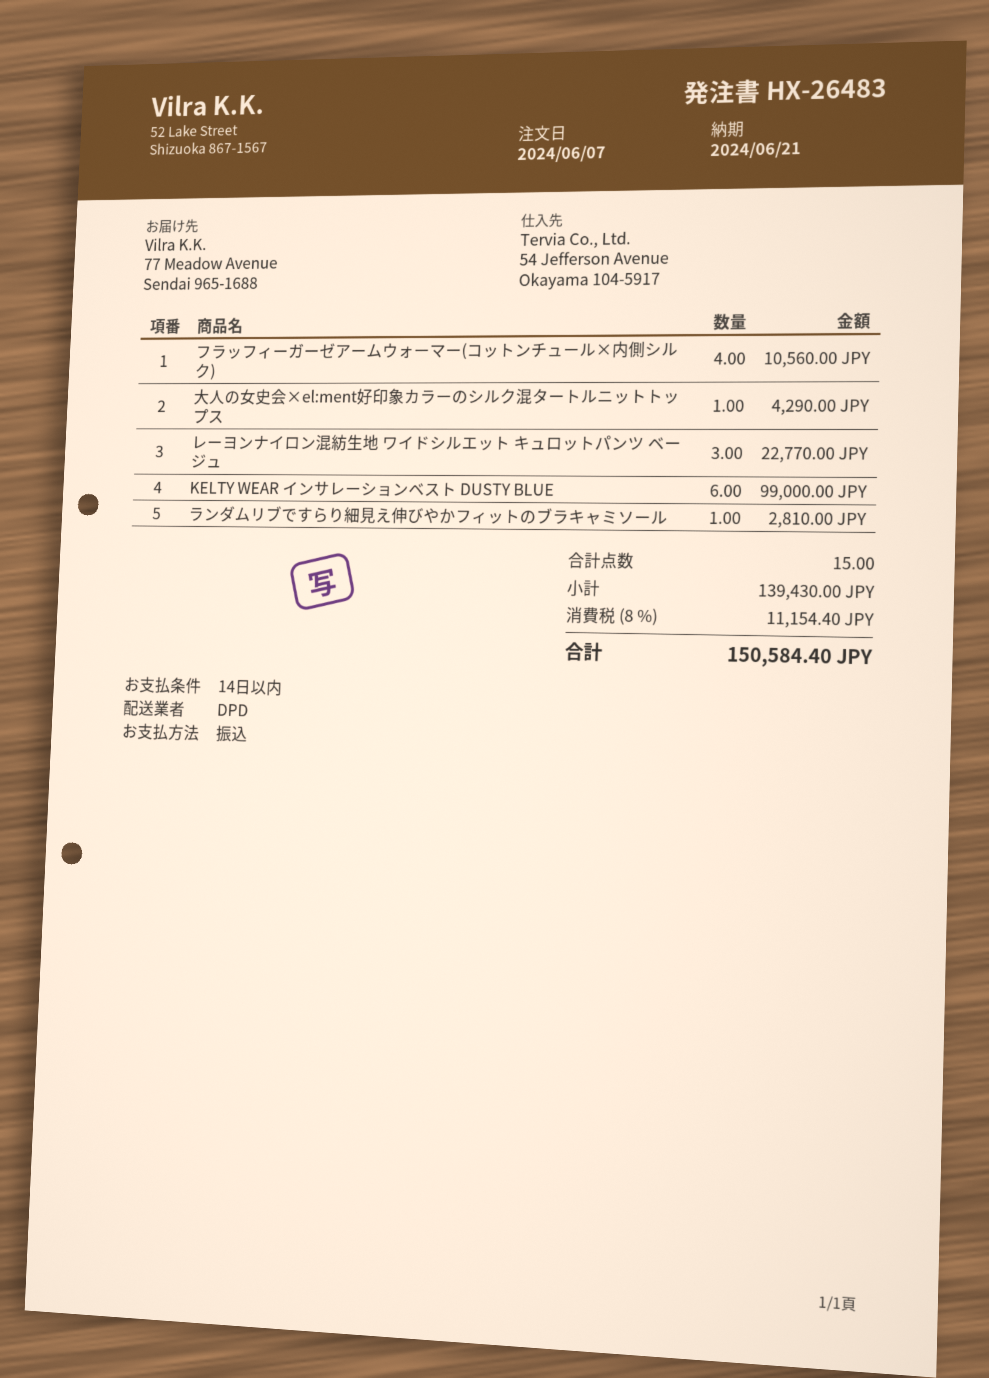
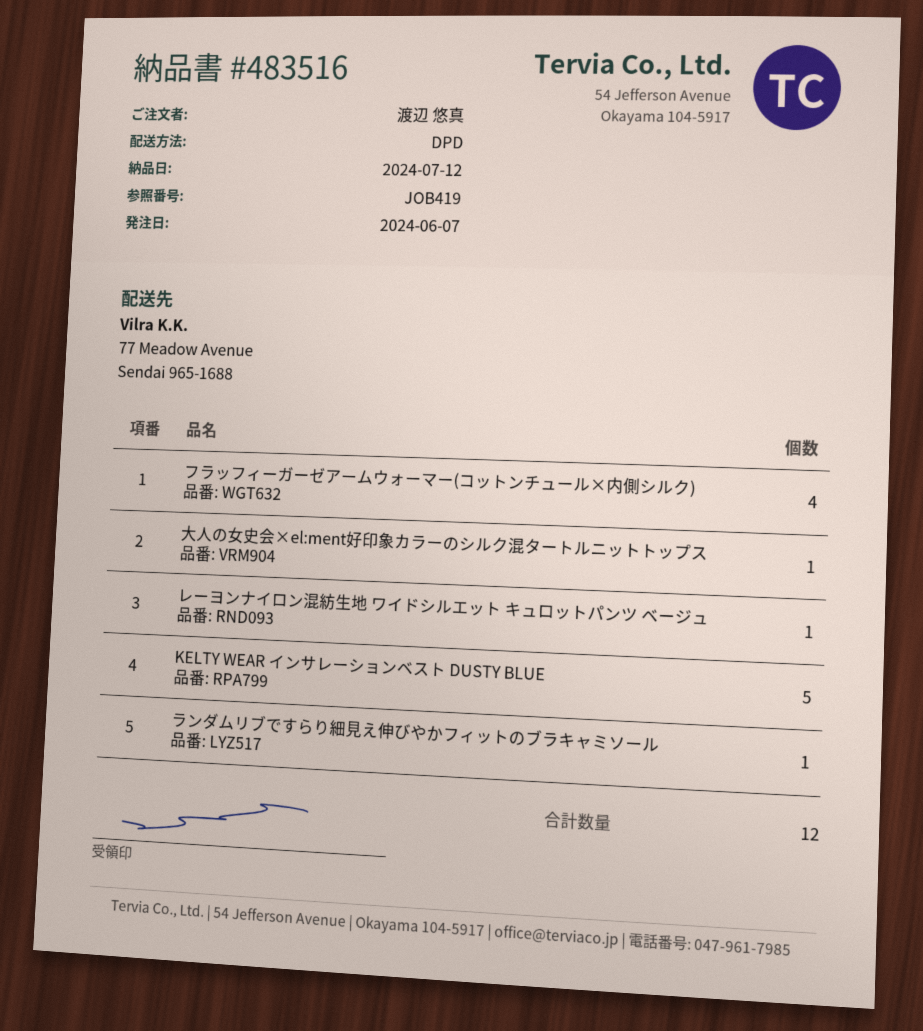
delivery date: 2024-06-21 -> 2024-07-12
レーヨンナイロン混紡生地 ワイドシルエット キュロットパンツ ベージュ: 3 -> 1
KELTY WEAR インサレーションベスト DUSTY BLUE: 6 -> 5
total quantity: 15 -> 12

